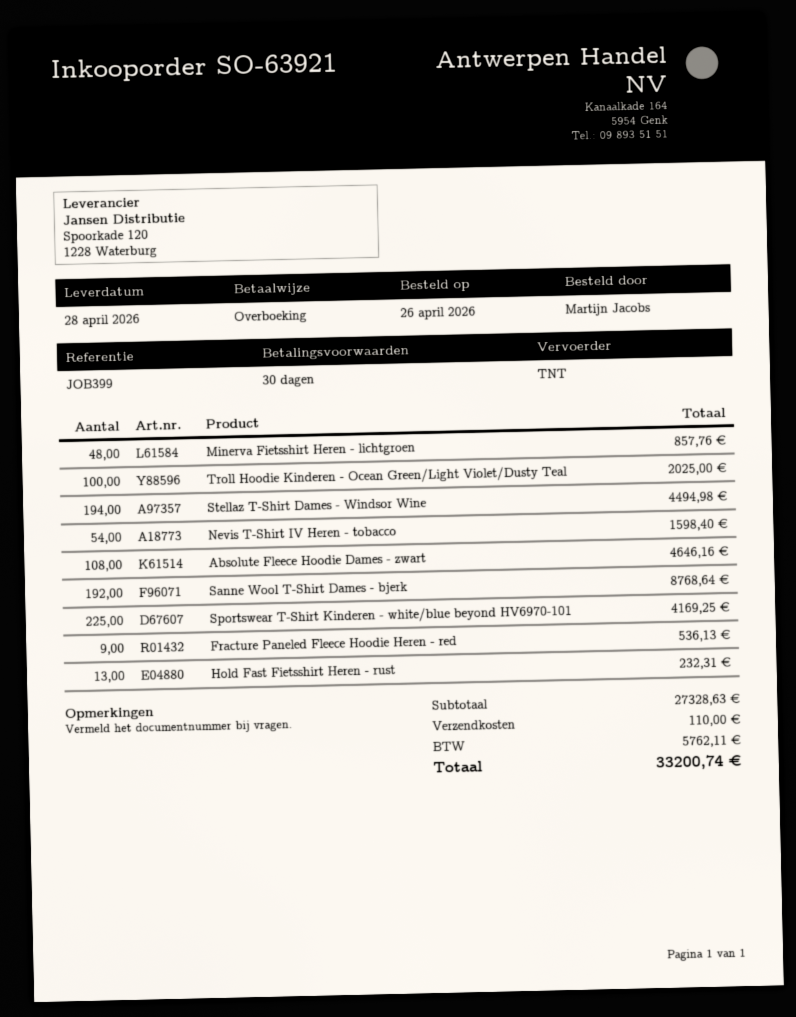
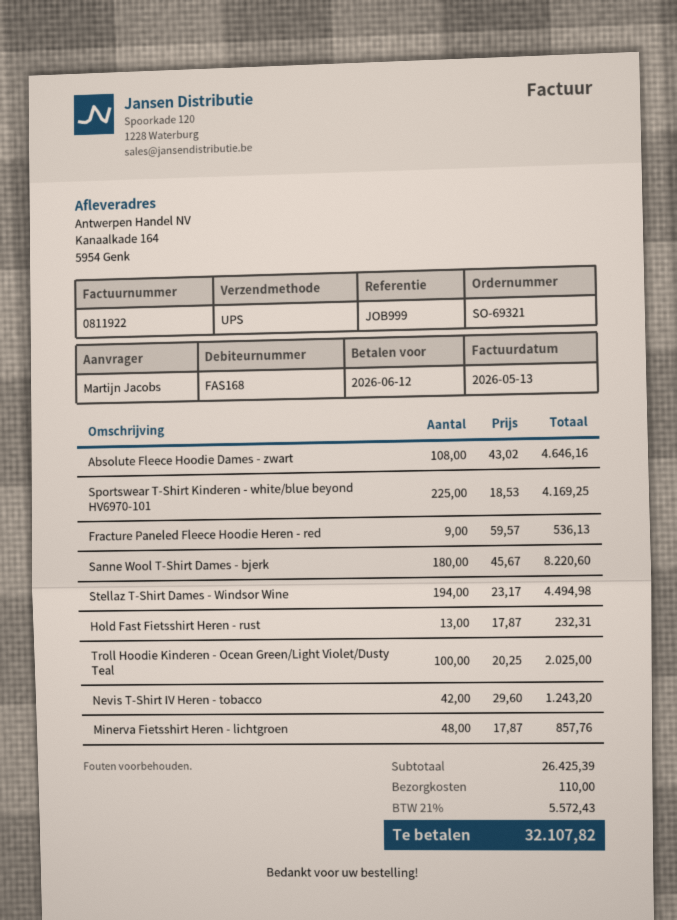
order number: SO-63921 -> SO-69321
reference: JOB399 -> JOB999
shipping method: TNT -> UPS
Nevis T-Shirt IV Heren - tobacco: 54 for 1598.40 -> 42 for 1243.20
Sanne Wool T-Shirt Dames - bjerk: 192 for 8768.64 -> 180 for 8220.60
subtotal: 27328.63 -> 26425.39
tax: 5762.11 -> 5572.43
total: 33200.74 -> 32107.82

